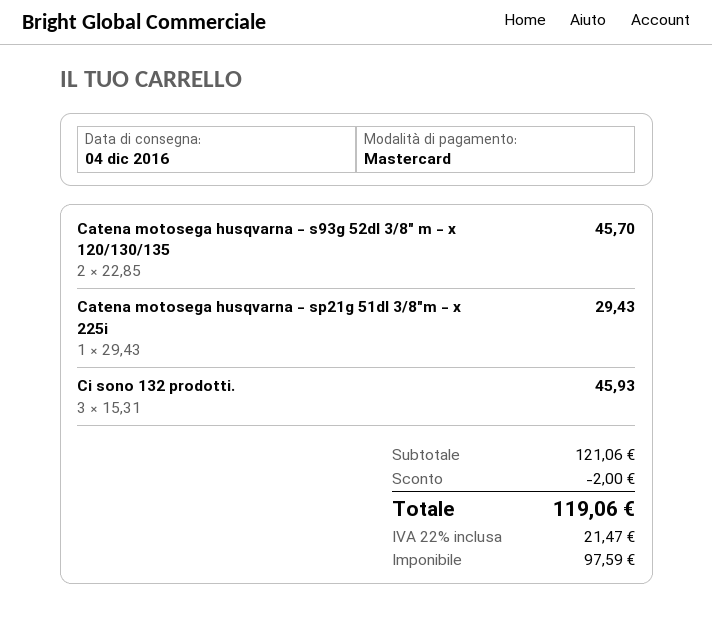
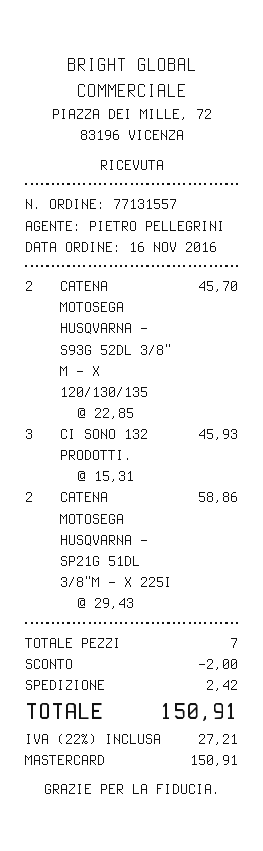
Catena motosega husqvarna - sp21g 51dl 3/8"m - x 225i: 1 x 29.43 = 29.43 -> 2 x 29.43 = 58.86
shipping: none -> 2.42
tax: 22% = 21.47 -> 22% = 27.21
total: 119.06 -> 150.91

